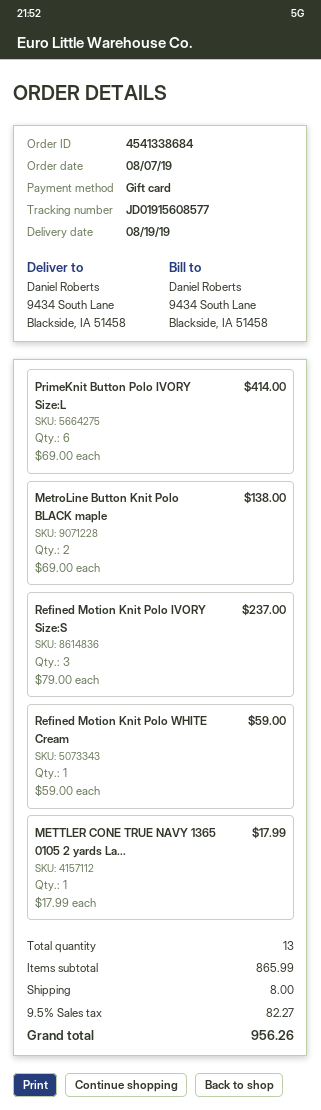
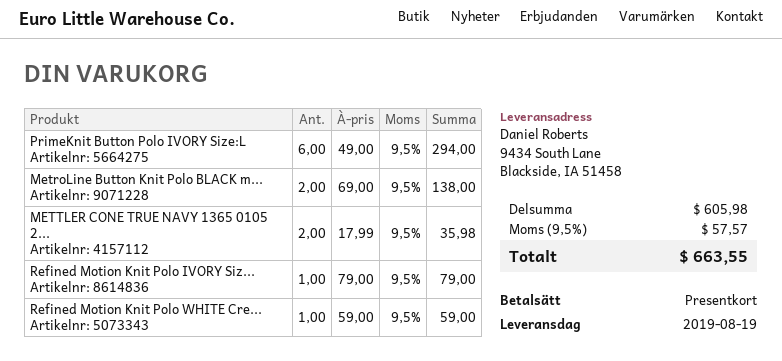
PrimeKnit Button Polo IVORY Size:L: 6 x 69.00 = 414.00 -> 6 x 49.00 = 294.00
Refined Motion Knit Polo IVORY Size:S: 3 x 79.00 = 237.00 -> 1 x 79.00 = 79.00
METTLER CONE TRUE NAVY 1365 0105 2 yards La...: 1 x 17.99 = 17.99 -> 2 x 17.99 = 35.98
subtotal: 865.99 -> 605.98
shipping: 8.00 -> none
tax: 9.5% = 82.27 -> 9.5% = 57.57
total: 956.26 -> 663.55

